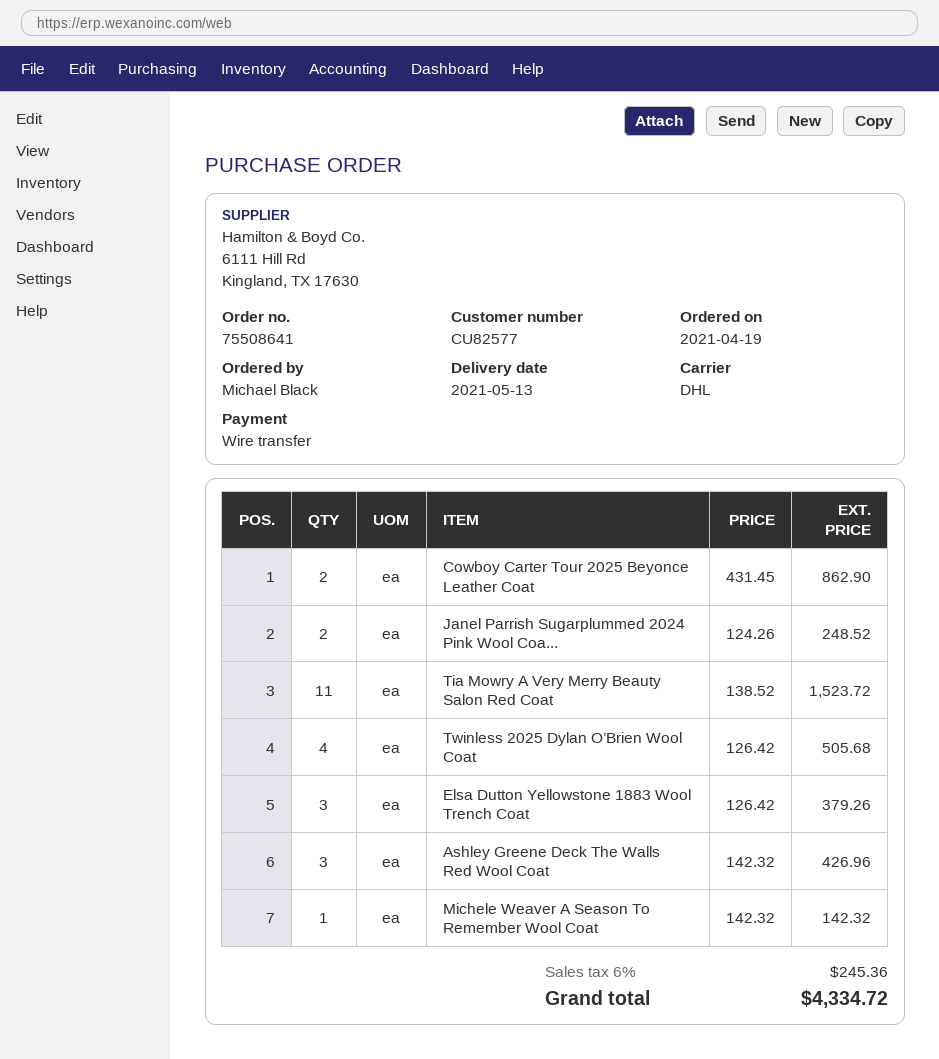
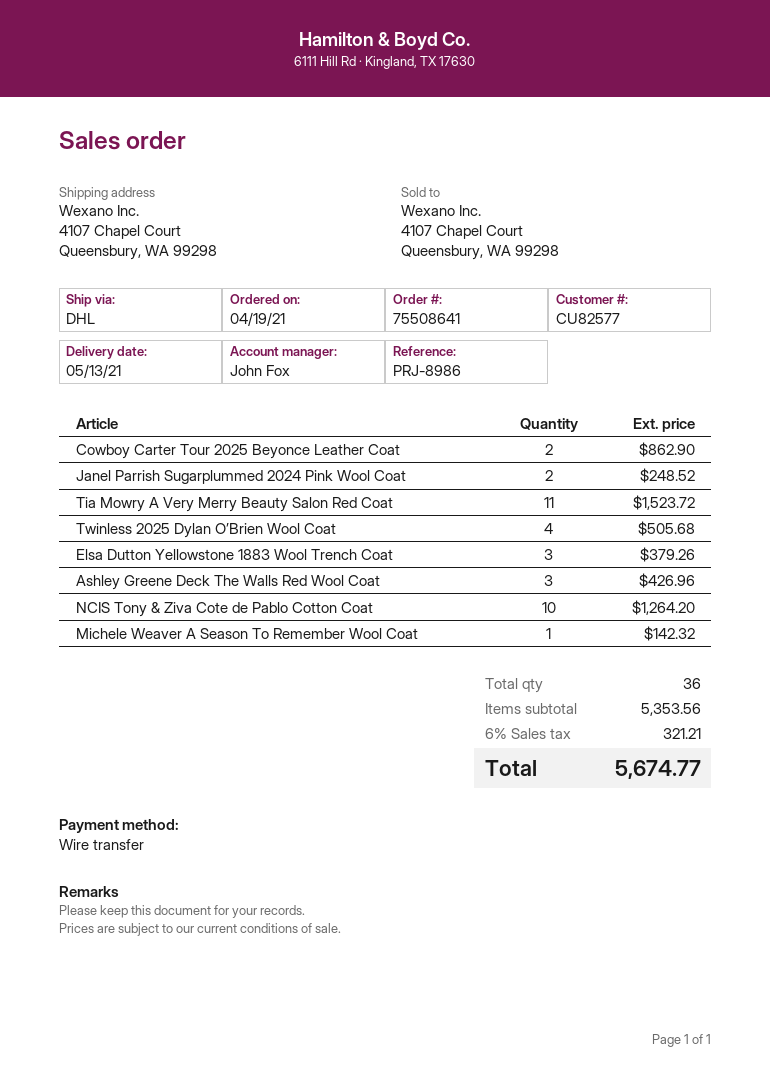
NCIS Tony & Ziva Cote de Pablo Cotton Coat: none -> 10 for 1264.20
tax: 6% = 245.36 -> 6% = 321.21
total: 4334.72 -> 5674.77

